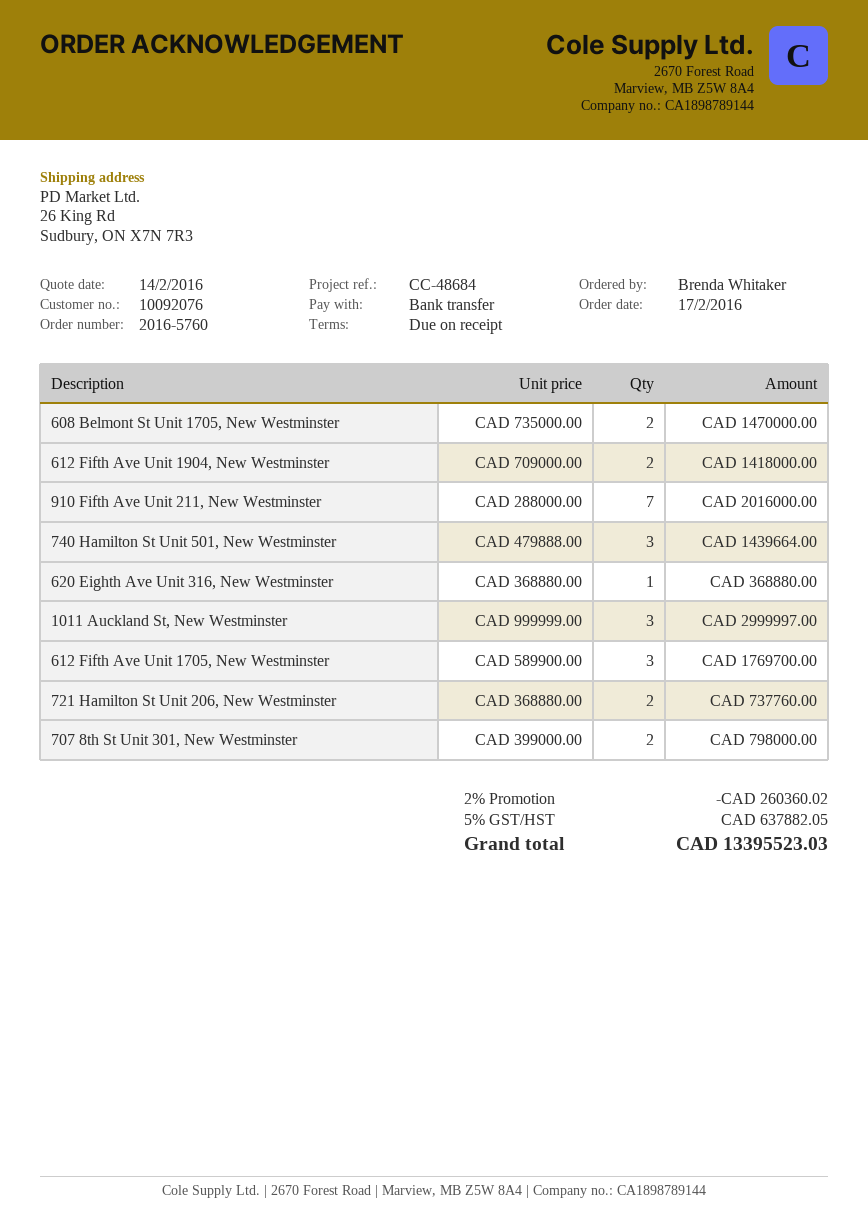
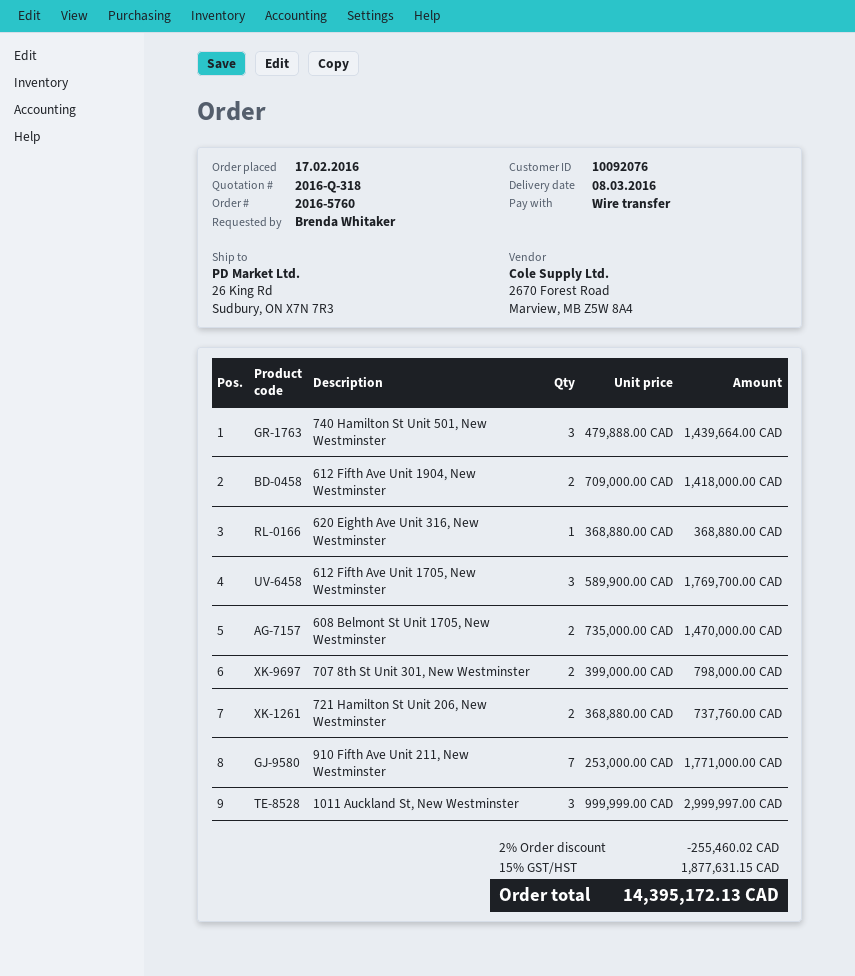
910 Fifth Ave Unit 211, New Westminster: 7 x 288000.00 = 2016000.00 -> 7 x 253000.00 = 1771000.00
discount: 2% = 260360.02 -> 2% = 255460.02
tax: 5% = 637882.05 -> 15% = 1877631.15
total: 13395523.03 -> 14395172.13

